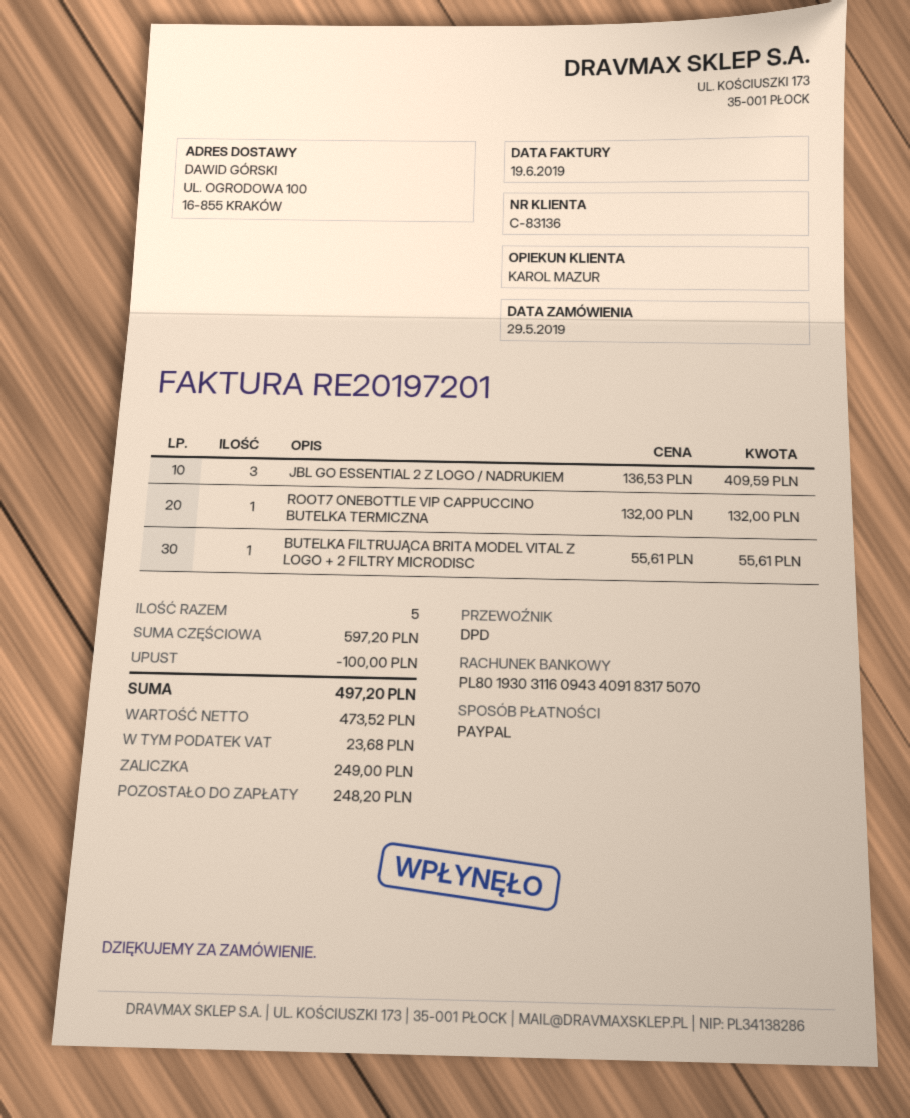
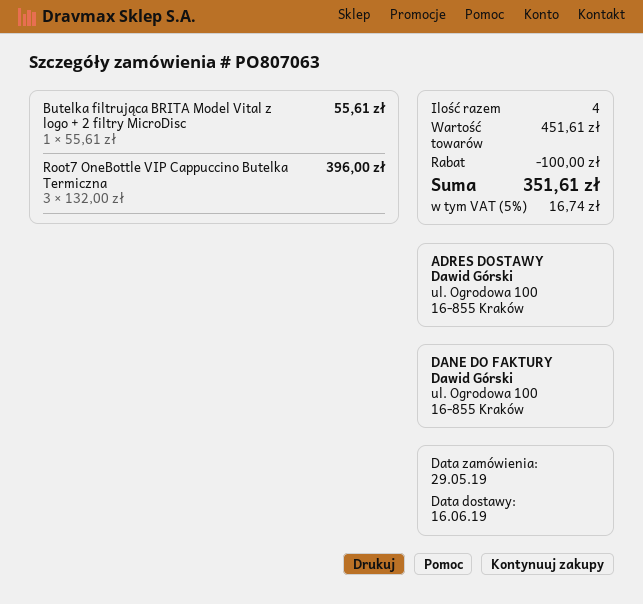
JBL GO ESSENTIAL 2 Z LOGO / NADRUKIEM: 3 x 136.53 = 409.59 -> none
ROOT7 ONEBOTTLE VIP CAPPUCCINO BUTELKA TERMICZNA: 1 x 132.00 = 132.00 -> 3 x 132.00 = 396.00
total quantity: 5 -> 4
subtotal: 597.20 -> 451.61
tax: 23.68 -> 16.74
total: 497.20 -> 351.61

